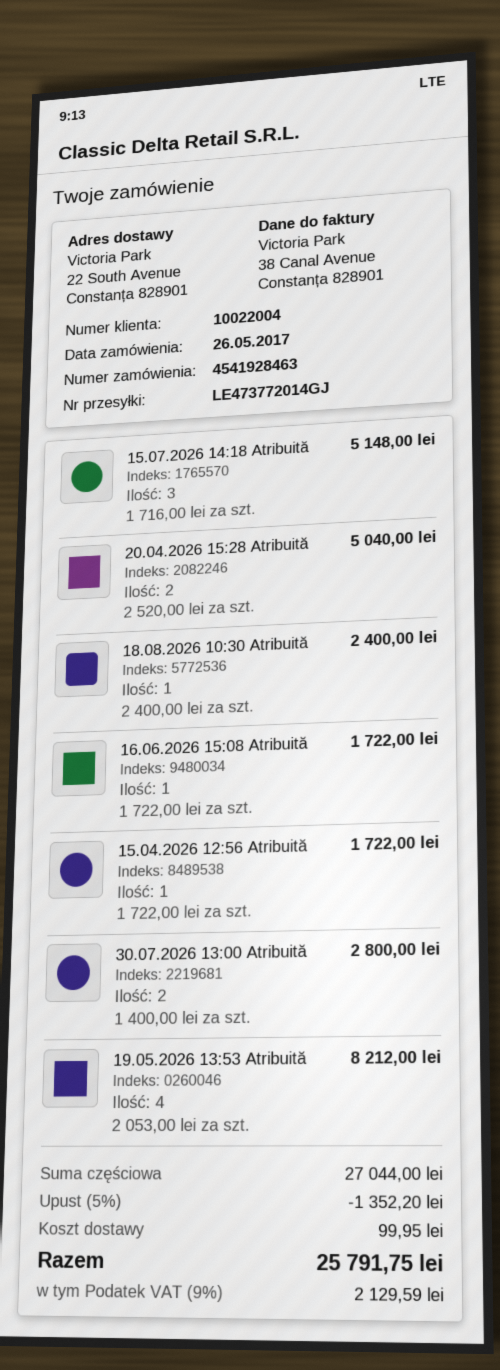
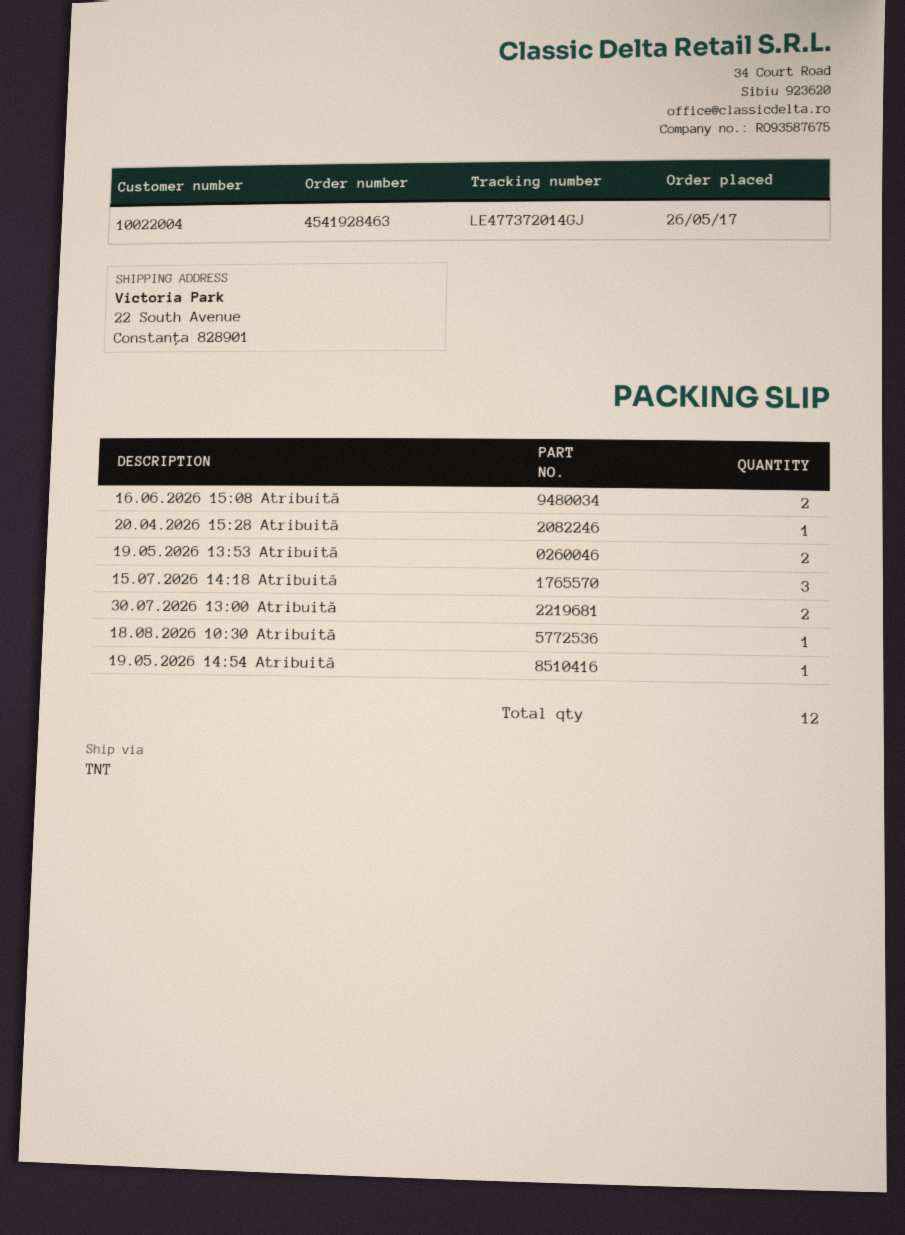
tracking number: LE473772014GJ -> LE477372014GJ
20.04.2026 15:28 Atribuită: 2 -> 1
16.06.2026 15:08 Atribuită: 1 -> 2
15.04.2026 12:56 Atribuită: 1 -> none
19.05.2026 13:53 Atribuită: 4 -> 2
19.05.2026 14:54 Atribuită: none -> 1

